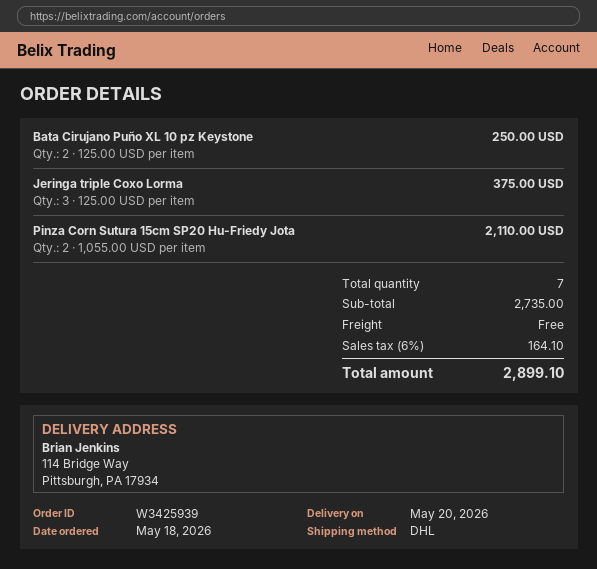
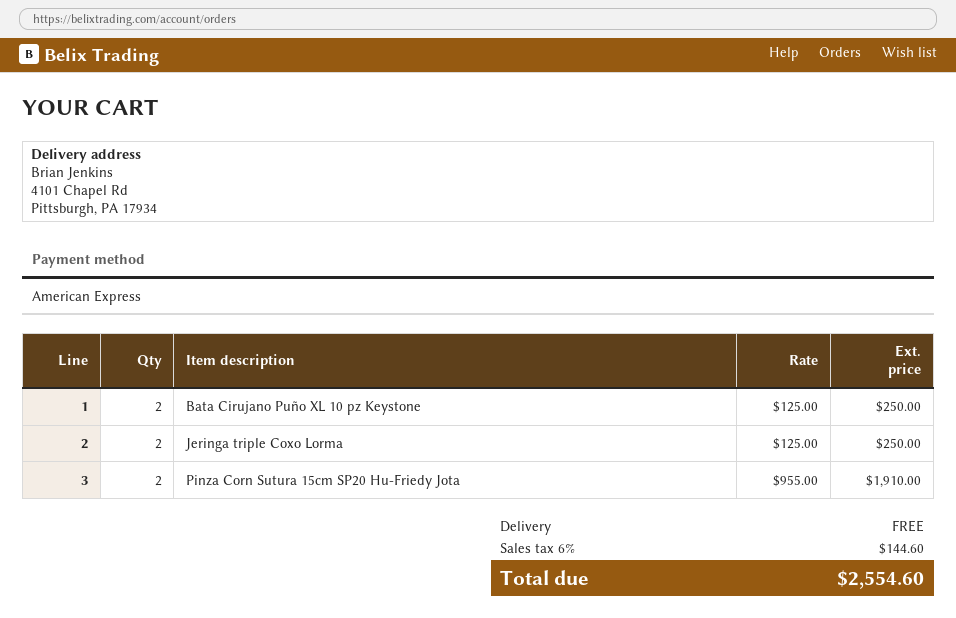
ship to: 114 Bridge Way, Pittsburgh, PA 17934 -> 4101 Chapel Rd, Pittsburgh, PA 17934
Jeringa triple Coxo Lorma: 3 x 125.00 = 375.00 -> 2 x 125.00 = 250.00
Pinza Corn Sutura 15cm SP20 Hu-Friedy Jota: 2 x 1055.00 = 2110.00 -> 2 x 955.00 = 1910.00
tax: 6% = 164.10 -> 6% = 144.60
total: 2899.10 -> 2554.60

